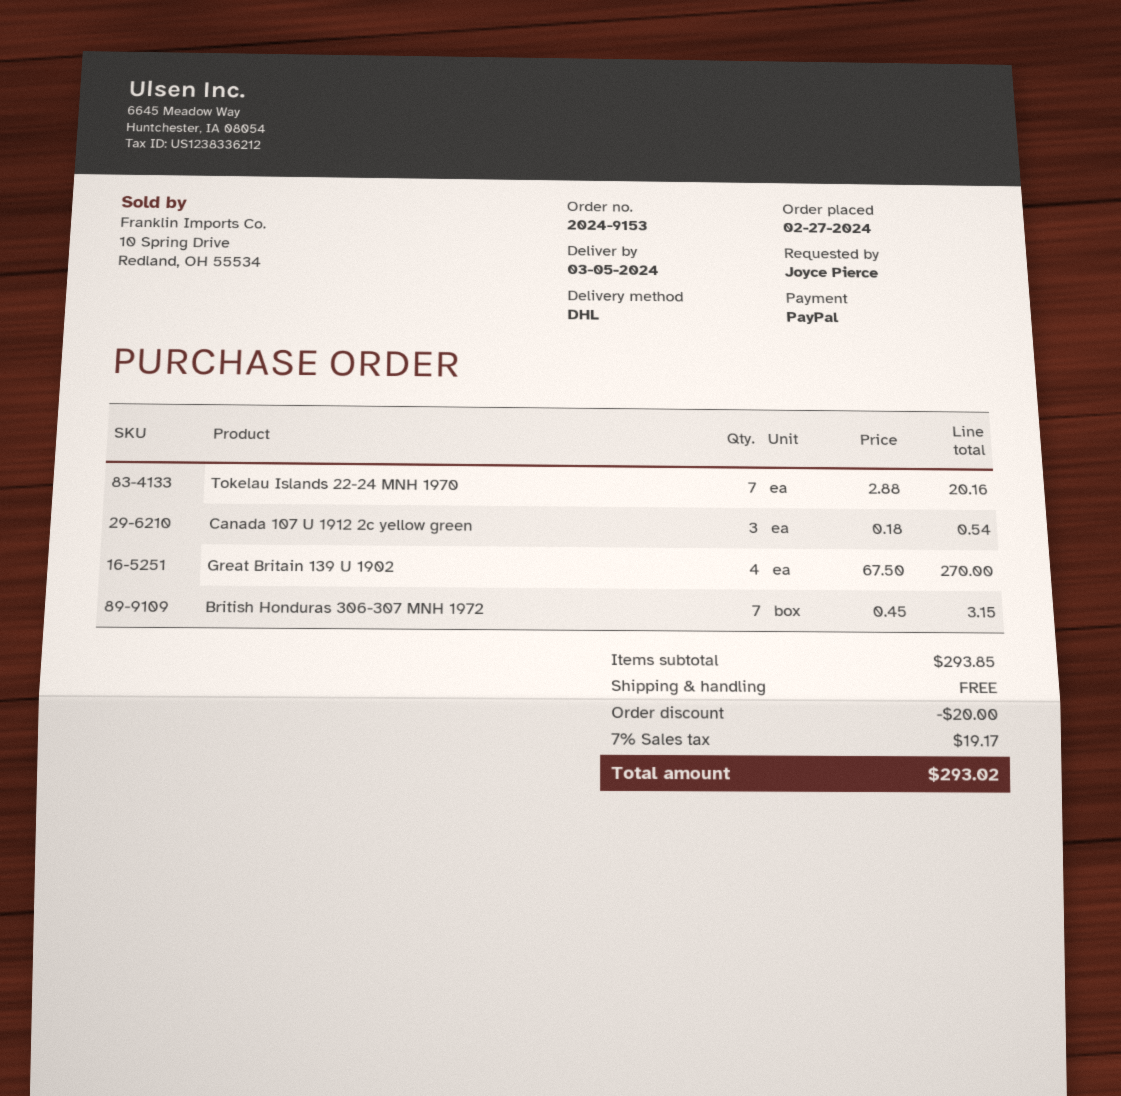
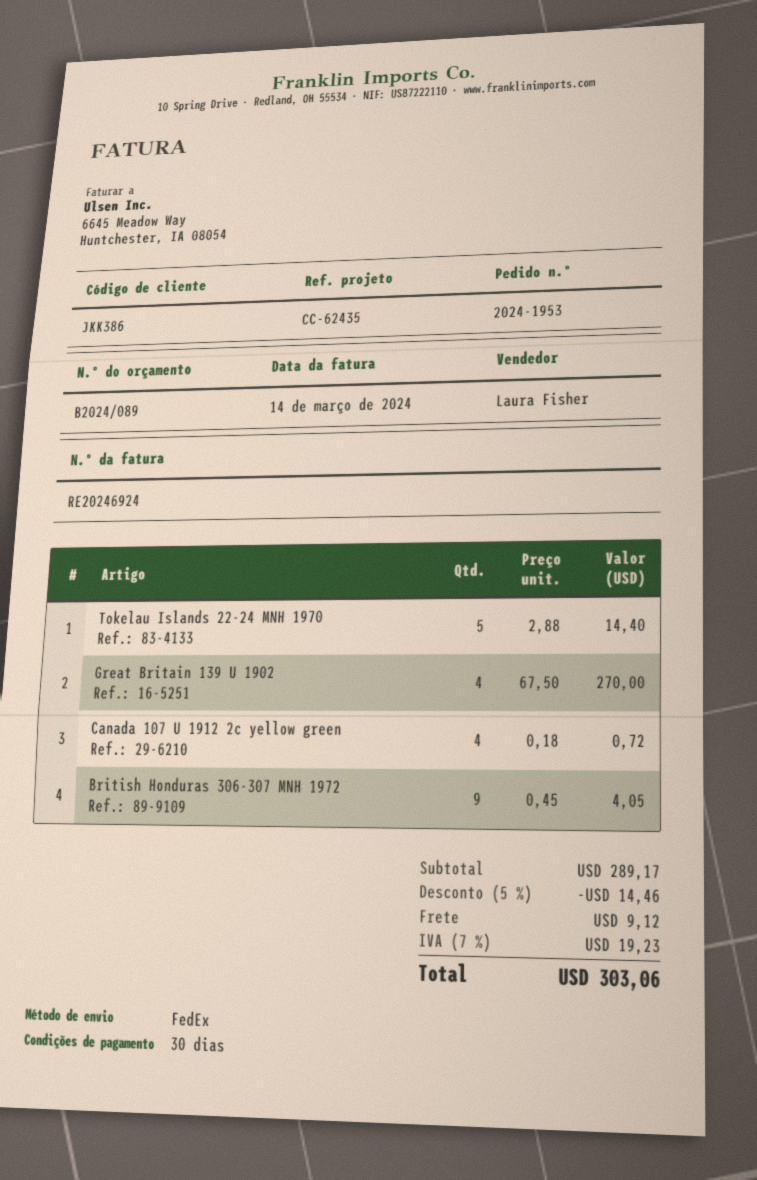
order number: 2024-9153 -> 2024-1953
shipping method: DHL -> FedEx
Tokelau Islands 22-24 MNH 1970: 7 x 2.88 = 20.16 -> 5 x 2.88 = 14.40
Canada 107 U 1912 2c yellow green: 3 x 0.18 = 0.54 -> 4 x 0.18 = 0.72
British Honduras 306-307 MNH 1972: 7 x 0.45 = 3.15 -> 9 x 0.45 = 4.05
subtotal: 293.85 -> 289.17
discount: 20.00 -> 14.46
shipping: 0.00 -> 9.12
tax: 7% = 19.17 -> 7% = 19.23
total: 293.02 -> 303.06

